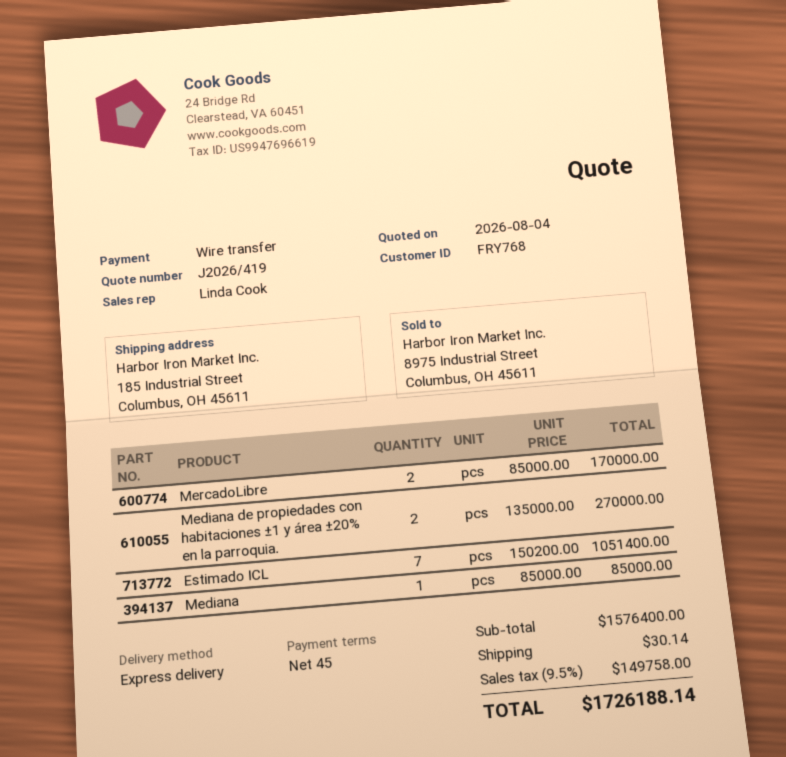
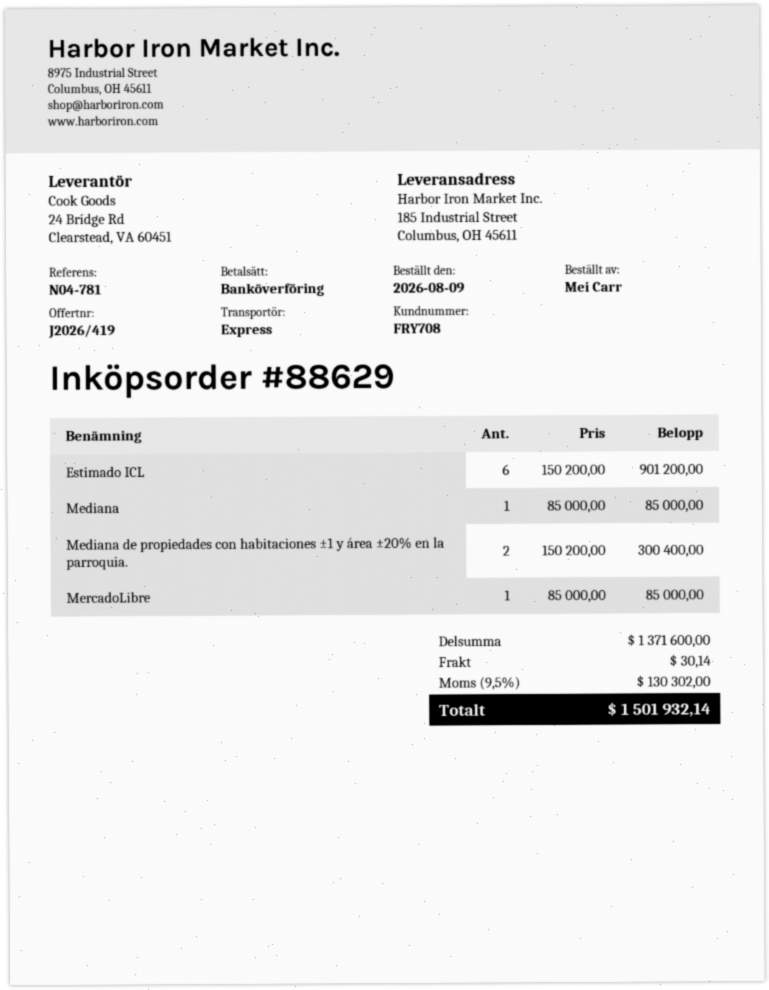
customer number: FRY768 -> FRY708
MercadoLibre: 2 x 85000.00 = 170000.00 -> 1 x 85000.00 = 85000.00
Mediana de propiedades con habitaciones ±1 y área ±20% en la parroquia.: 2 x 135000.00 = 270000.00 -> 2 x 150200.00 = 300400.00
Estimado ICL: 7 x 150200.00 = 1051400.00 -> 6 x 150200.00 = 901200.00
subtotal: 1576400.00 -> 1371600.00
tax: 9.5% = 149758.00 -> 9.5% = 130302.00
total: 1726188.14 -> 1501932.14

